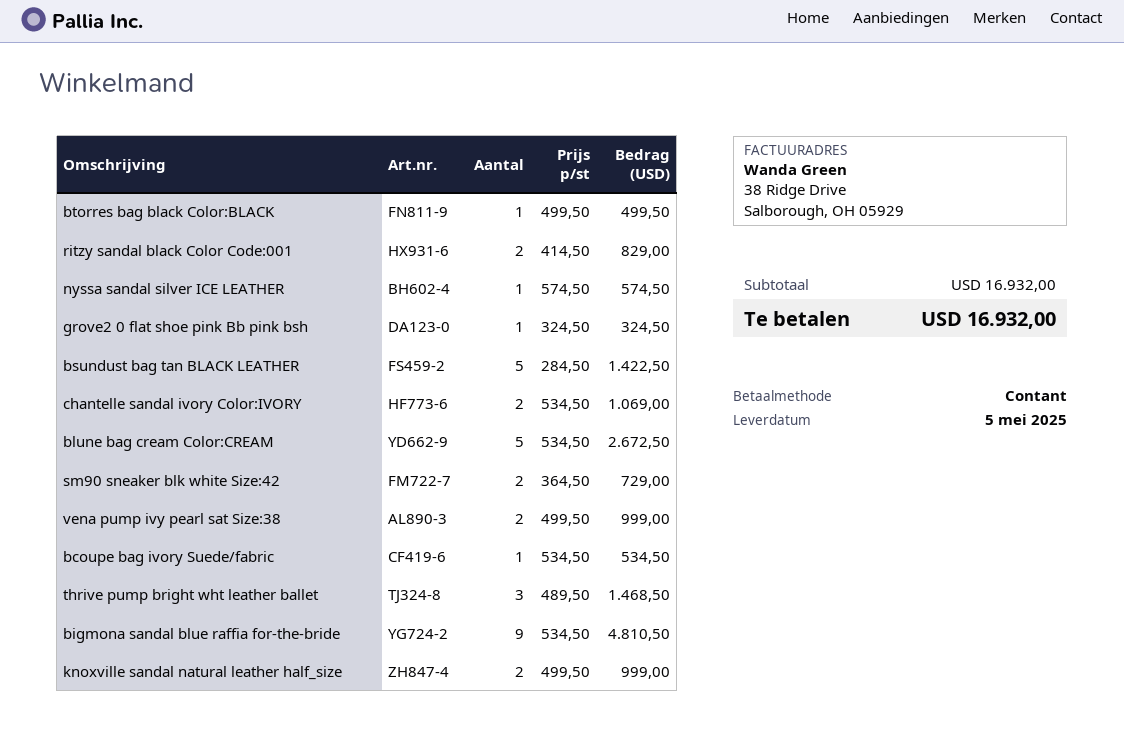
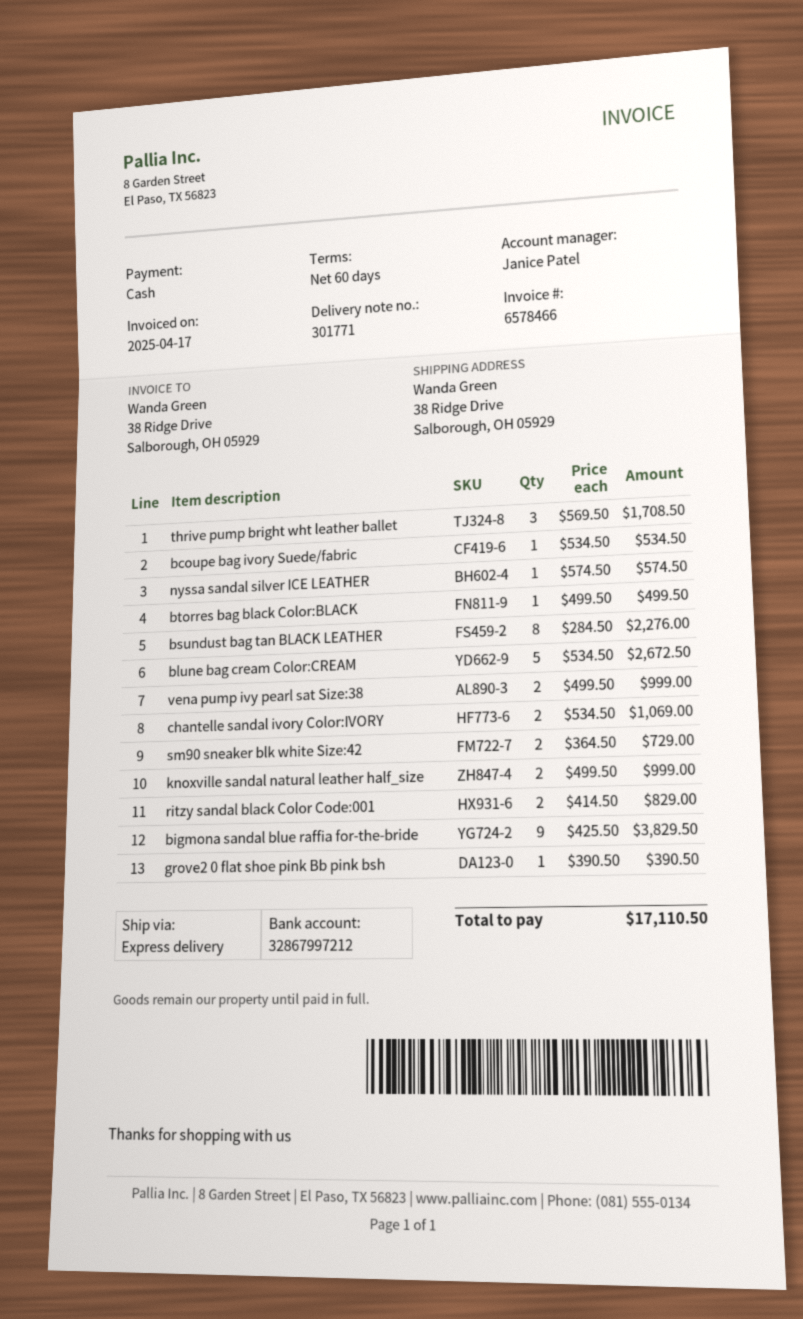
grove2 0 flat shoe pink Bb pink bsh: 1 x 324.50 = 324.50 -> 1 x 390.50 = 390.50
bsundust bag tan BLACK LEATHER: 5 x 284.50 = 1422.50 -> 8 x 284.50 = 2276.00
thrive pump bright wht leather ballet: 3 x 489.50 = 1468.50 -> 3 x 569.50 = 1708.50
bigmona sandal blue raffia for-the-bride: 9 x 534.50 = 4810.50 -> 9 x 425.50 = 3829.50
total: 16932.00 -> 17110.50

